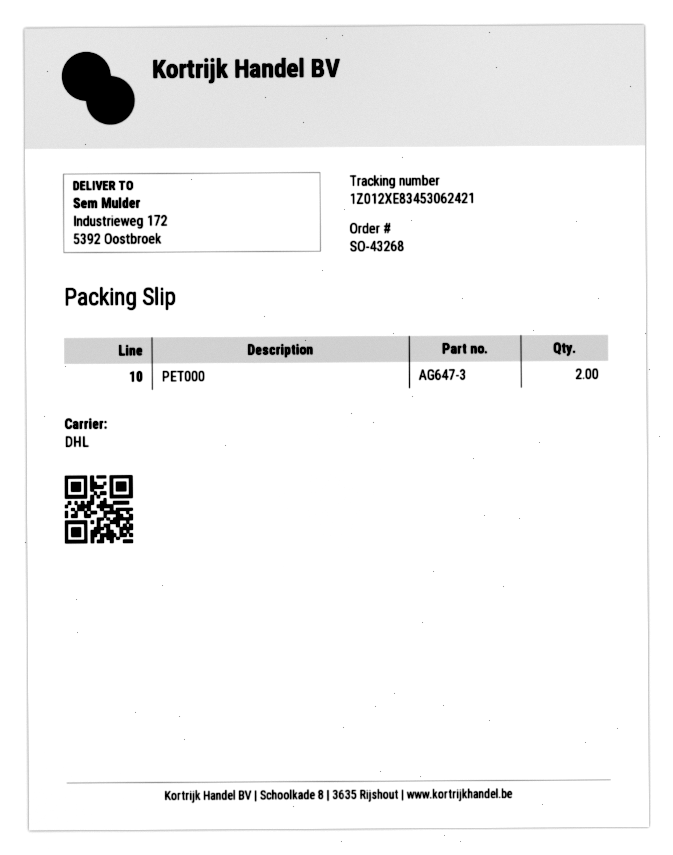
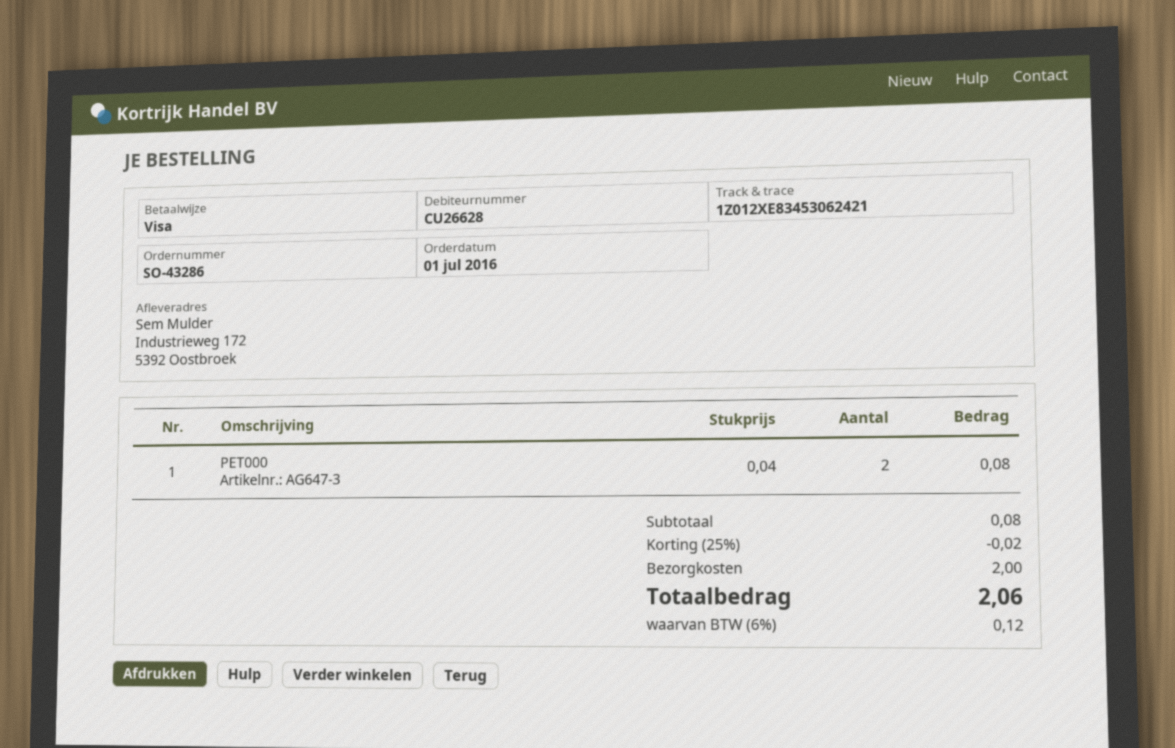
order number: SO-43268 -> SO-43286

